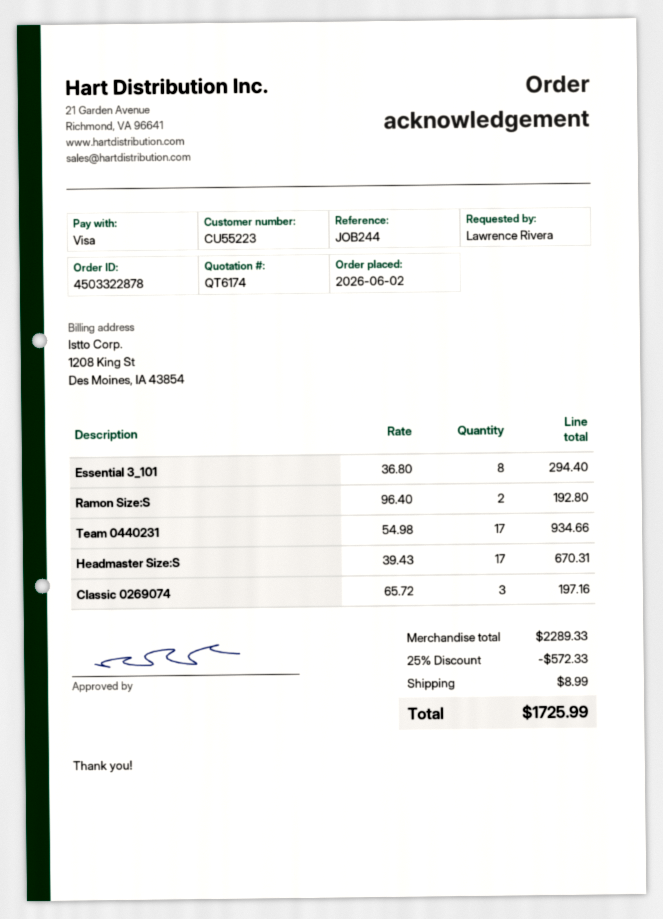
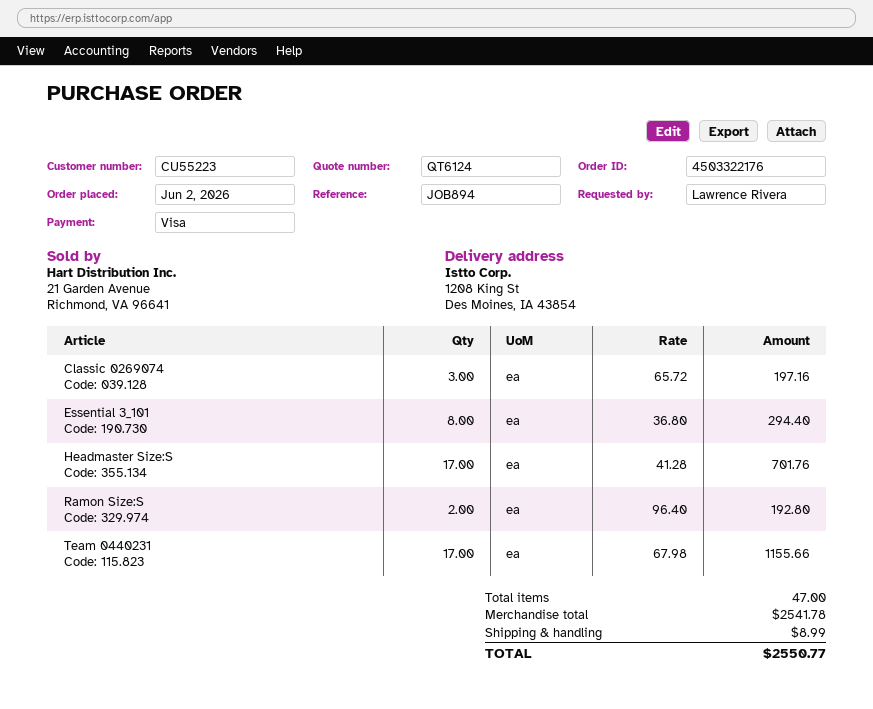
quote number: QT6174 -> QT6124
order number: 4503322878 -> 4503322176
reference: JOB244 -> JOB894
Team 0440231: 17 x 54.98 = 934.66 -> 17 x 67.98 = 1155.66
Headmaster Size:S: 17 x 39.43 = 670.31 -> 17 x 41.28 = 701.76
subtotal: 2289.33 -> 2541.78
discount: 25% = 572.33 -> none
total: 1725.99 -> 2550.77

